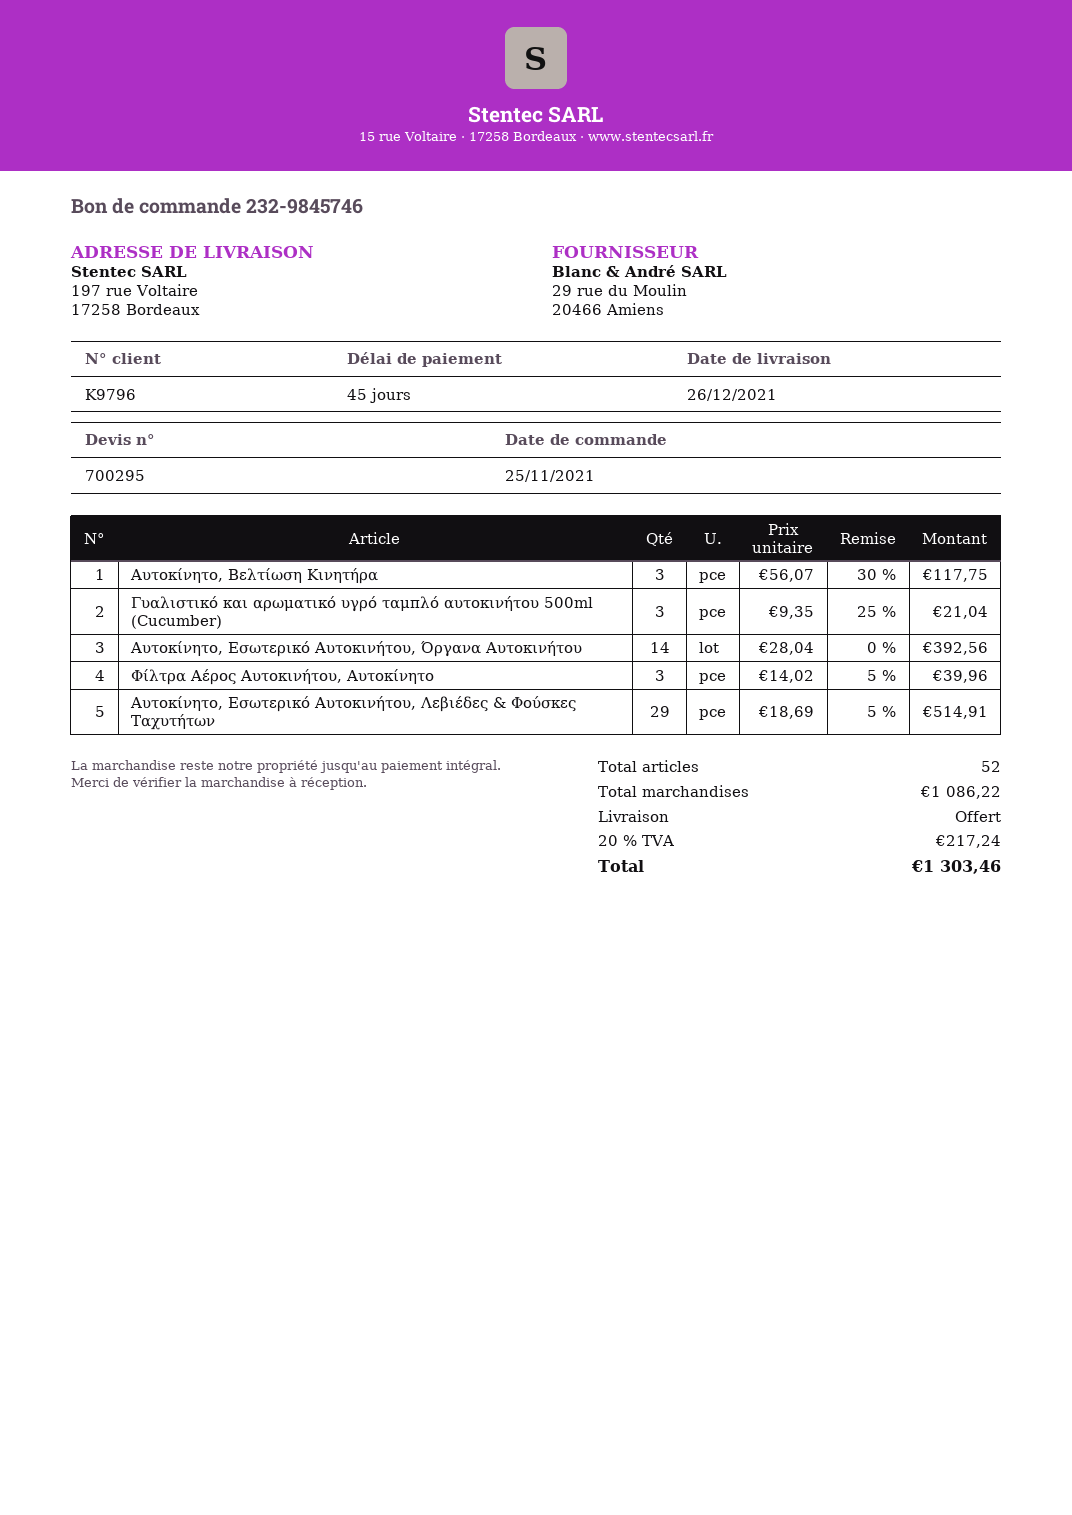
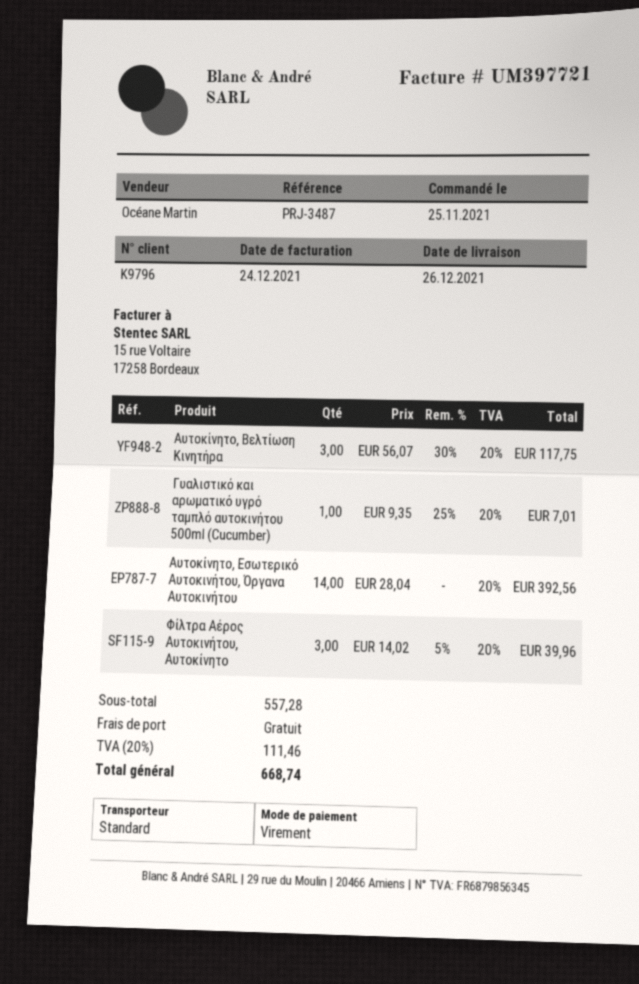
Γυαλιστικό και αρωματικό υγρό ταμπλό αυτοκινήτου 500ml (Cucumber): 3 x 9.35 - 25% = 21.04 -> 1 x 9.35 - 25% = 7.01
Αυτοκίνητο, Εσωτερικό Αυτοκινήτου, Λεβιέδες & Φούσκες Ταχυτήτων: 29 x 18.69 - 5% = 514.91 -> none
subtotal: 1086.22 -> 557.28
tax: 20% = 217.24 -> 20% = 111.46
total: 1303.46 -> 668.74

